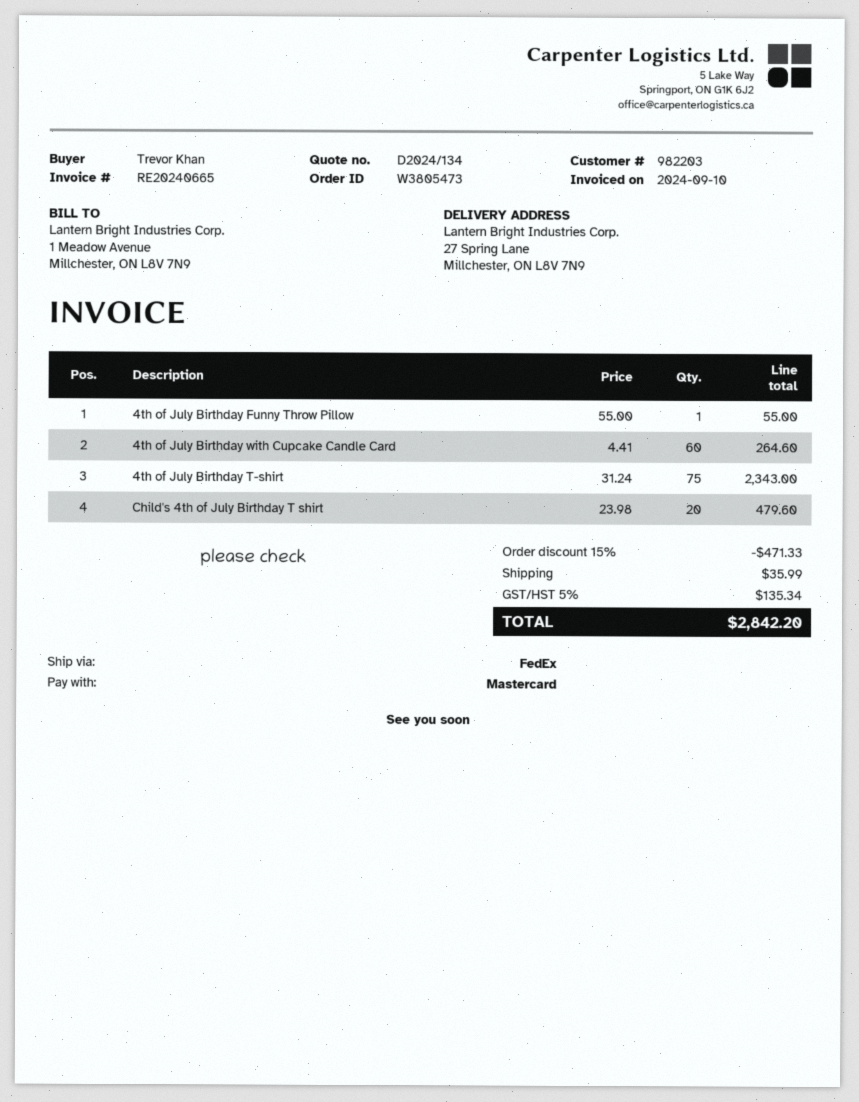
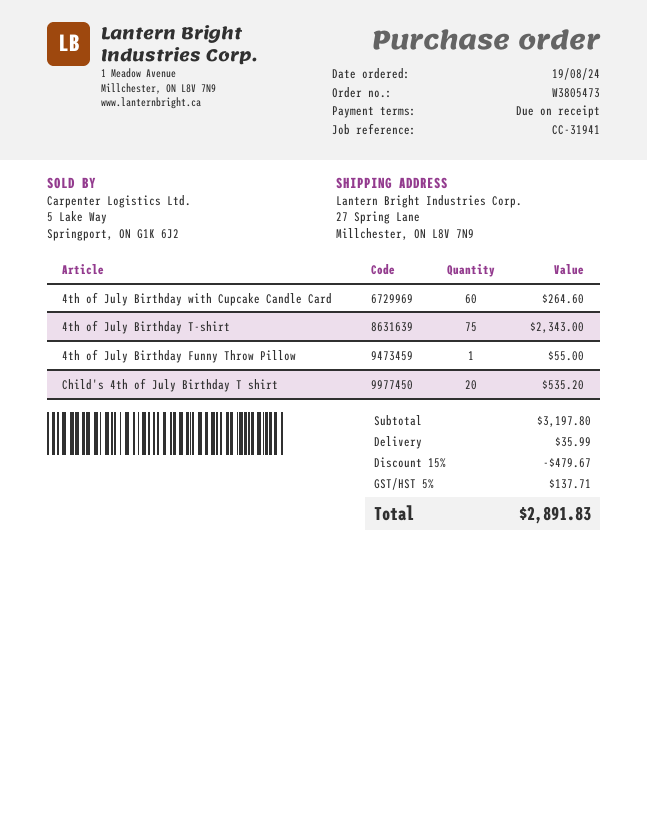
Child's 4th of July Birthday T shirt: 20 for 479.60 -> 20 for 535.20
discount: 15% = 471.33 -> 15% = 479.67
tax: 5% = 135.34 -> 5% = 137.71
total: 2842.20 -> 2891.83

